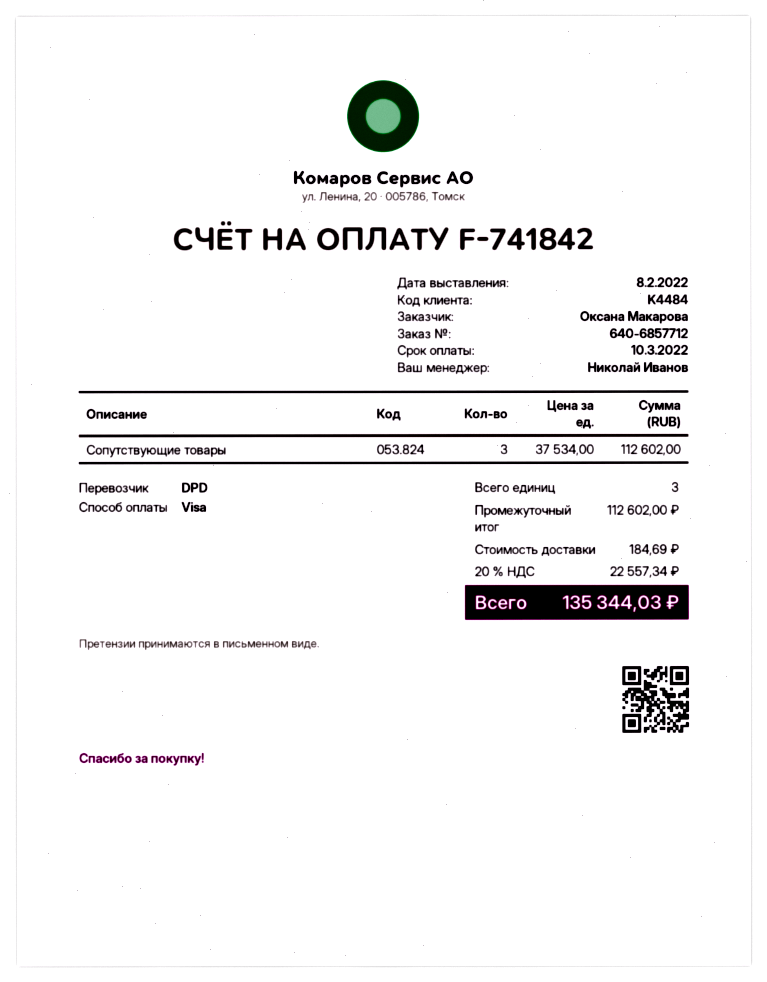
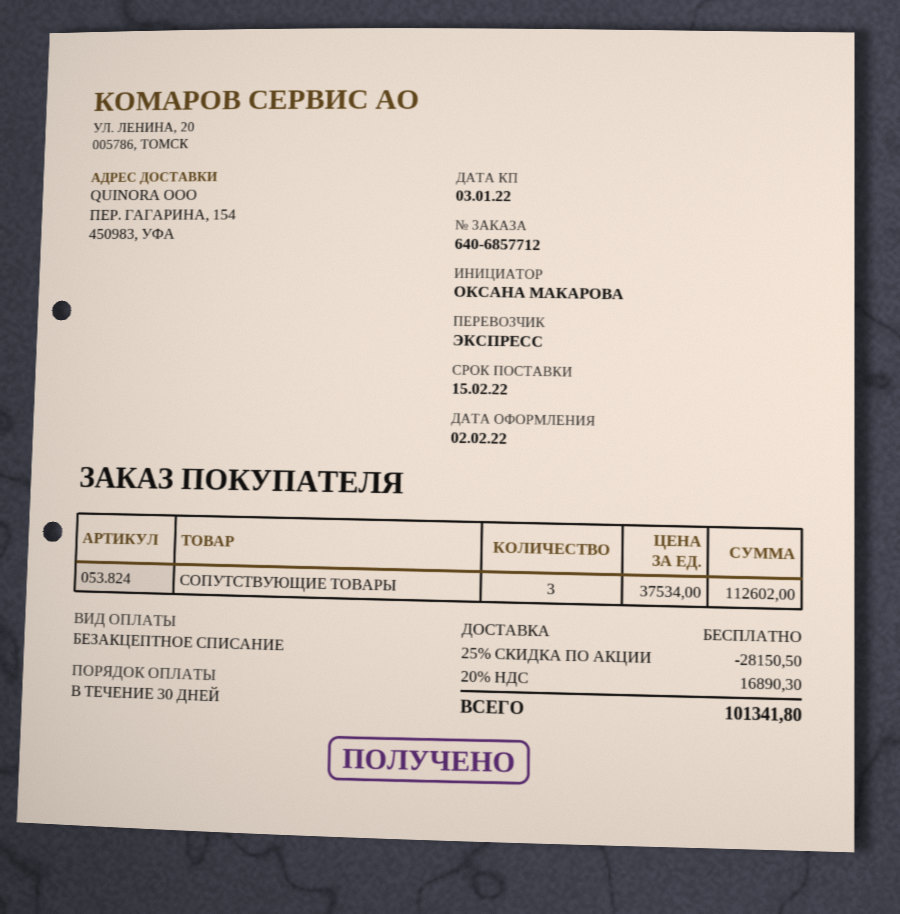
payment method: Visa -> direct debit
shipping method: DPD -> express
discount: none -> 25% = 28150.50
shipping: 184.69 -> 0.00
tax: 20% = 22557.34 -> 20% = 16890.30
total: 135344.03 -> 101341.80

